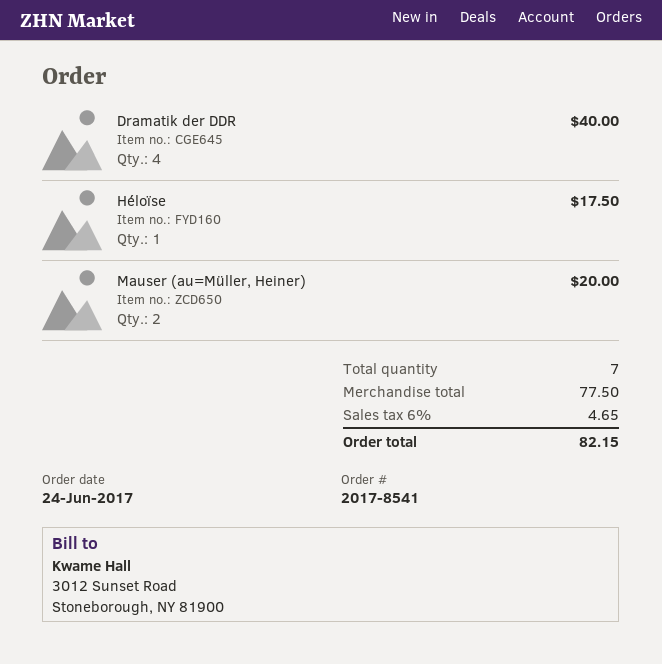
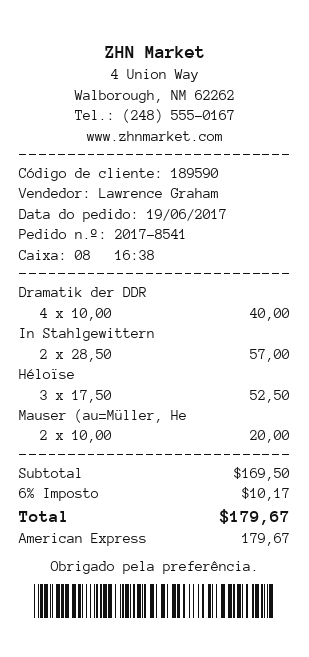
order date: 2017-06-24 -> 2017-06-19
Héloïse: 1 for 17.50 -> 3 for 52.50
In Stahlgewittern: none -> 2 for 57.00
subtotal: 77.50 -> 169.50
tax: 6% = 4.65 -> 6% = 10.17
total: 82.15 -> 179.67

